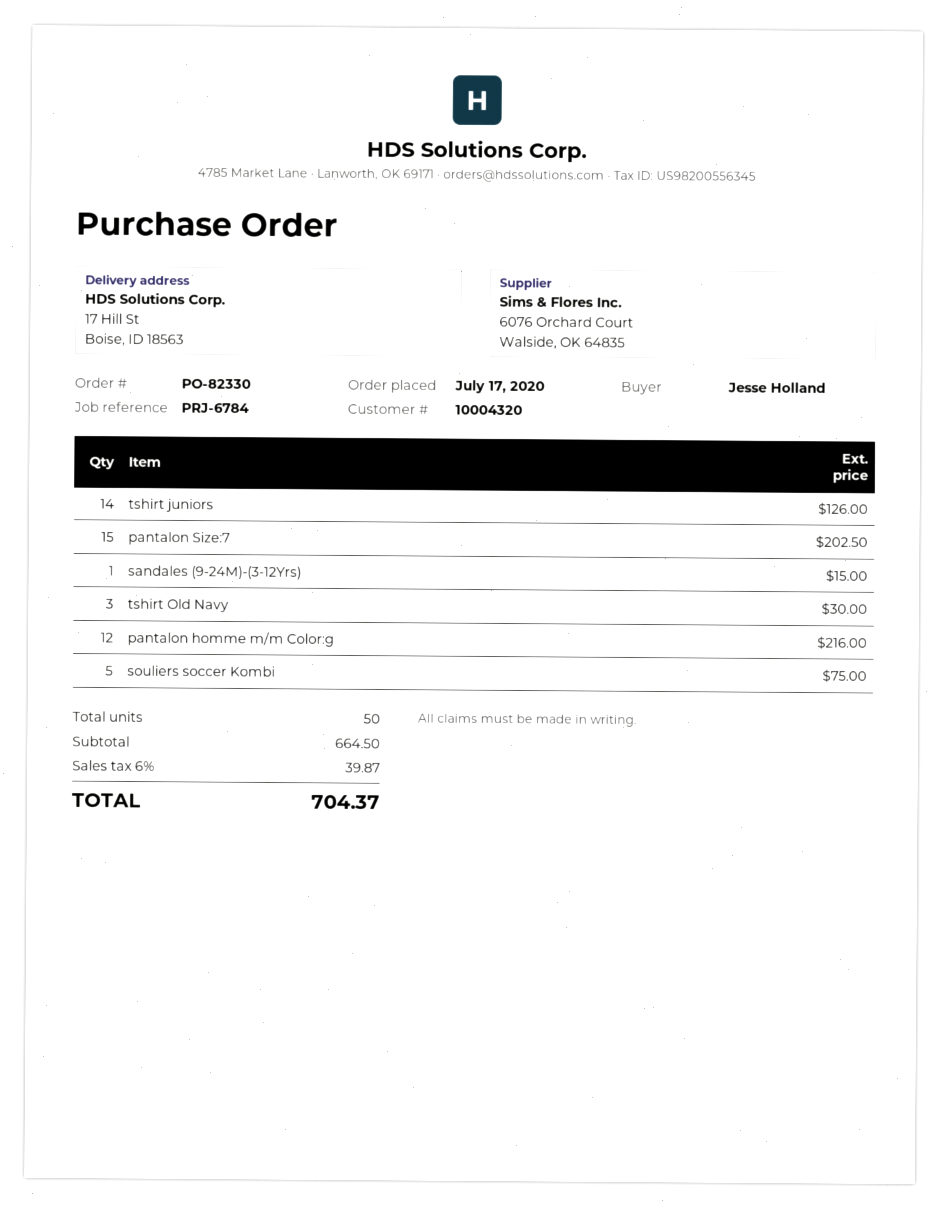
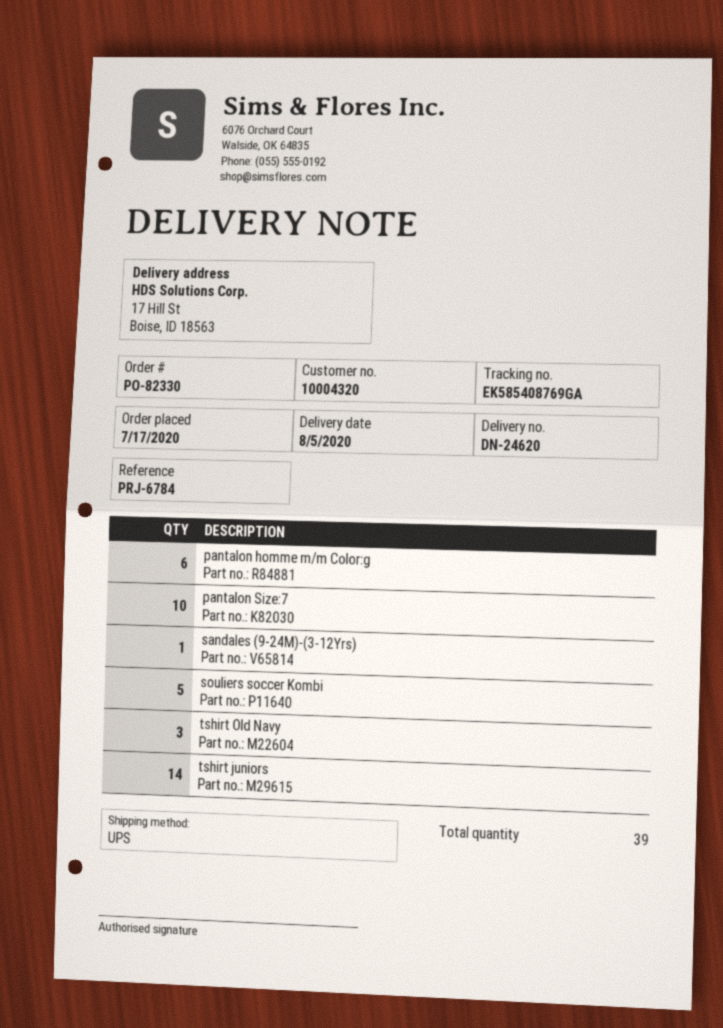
pantalon Size:7: 15 -> 10
pantalon homme m/m Color:g: 12 -> 6
total quantity: 50 -> 39

